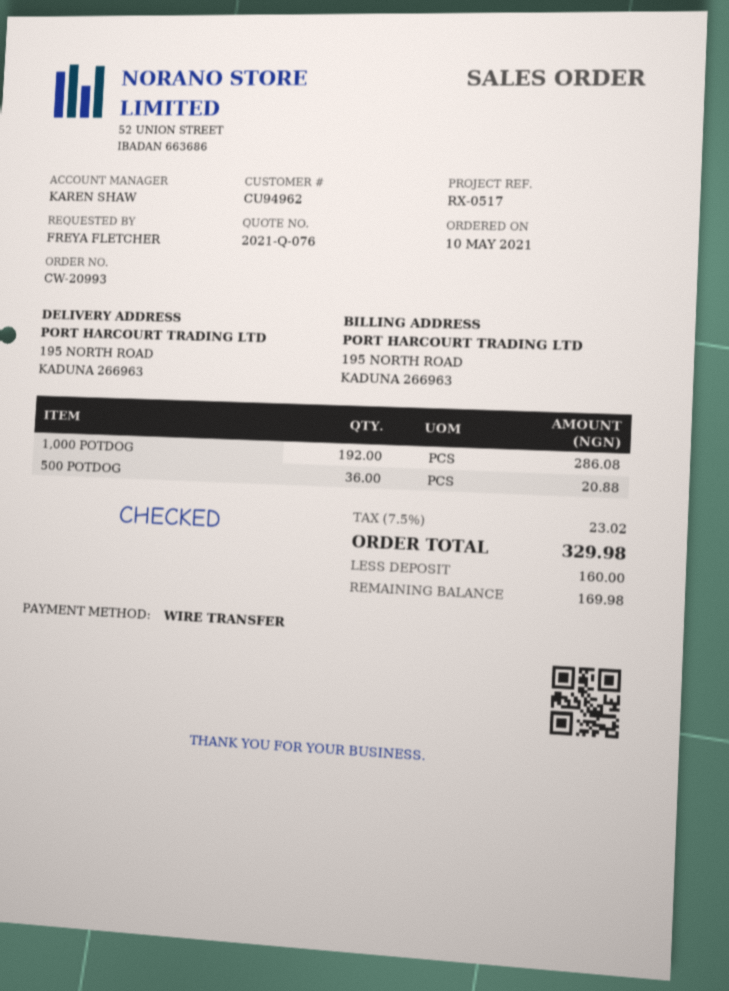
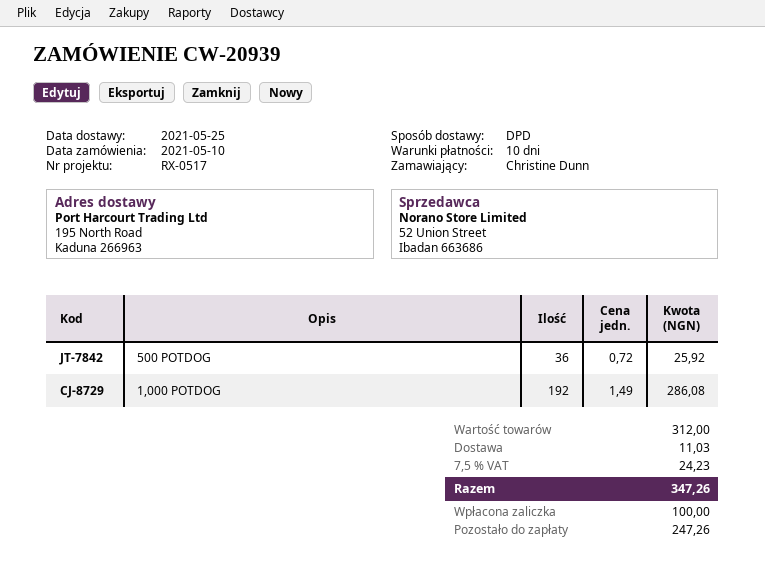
order number: CW-20993 -> CW-20939
ordered by: FREYA FLETCHER -> Christine Dunn
500 POTDOG: 36 for 20.88 -> 36 for 25.92
shipping: none -> 11.03
tax: 7.5% = 23.02 -> 7.5% = 24.23
total: 329.98 -> 347.26
deposit: 160.00 -> 100.00
balance: 169.98 -> 247.26

